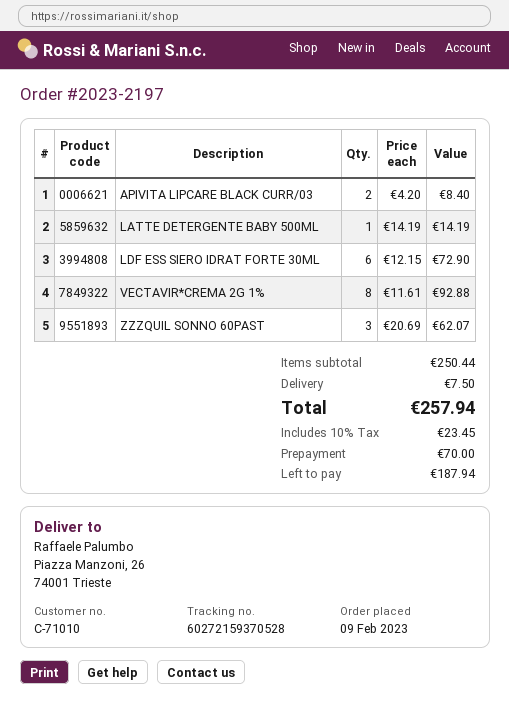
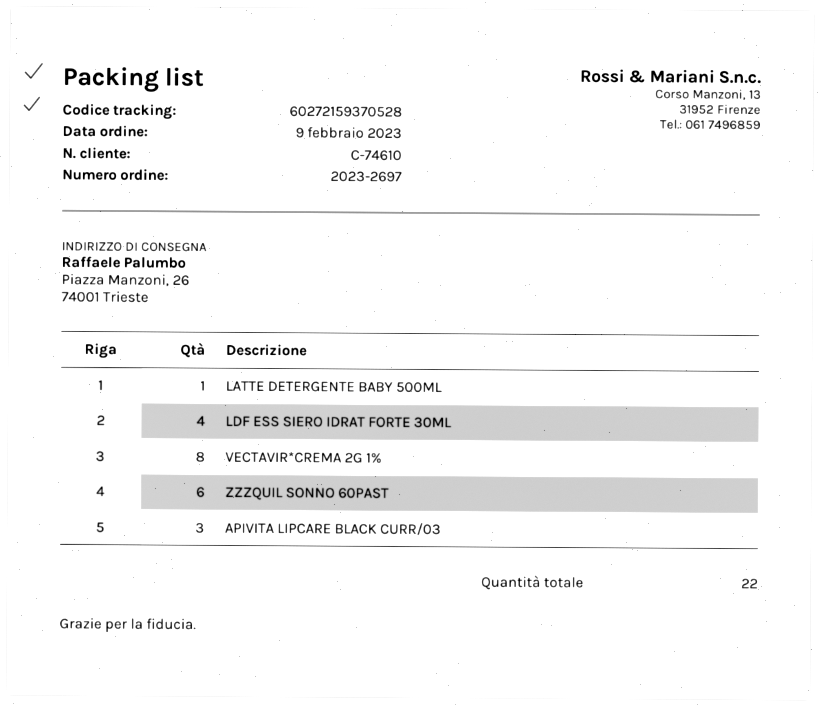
order number: 2023-2197 -> 2023-2697
customer number: C-71010 -> C-74610
APIVITA LIPCARE BLACK CURR/03: 2 -> 3
LDF ESS SIERO IDRAT FORTE 30ML: 6 -> 4
ZZZQUIL SONNO 60PAST: 3 -> 6

